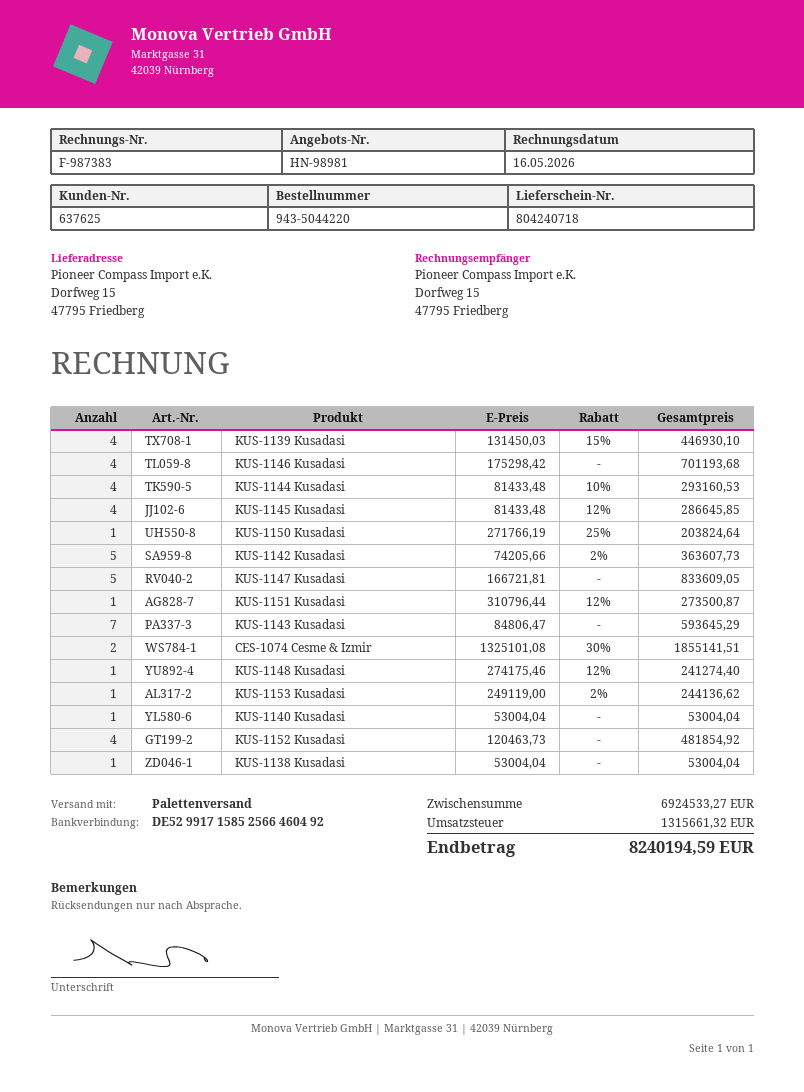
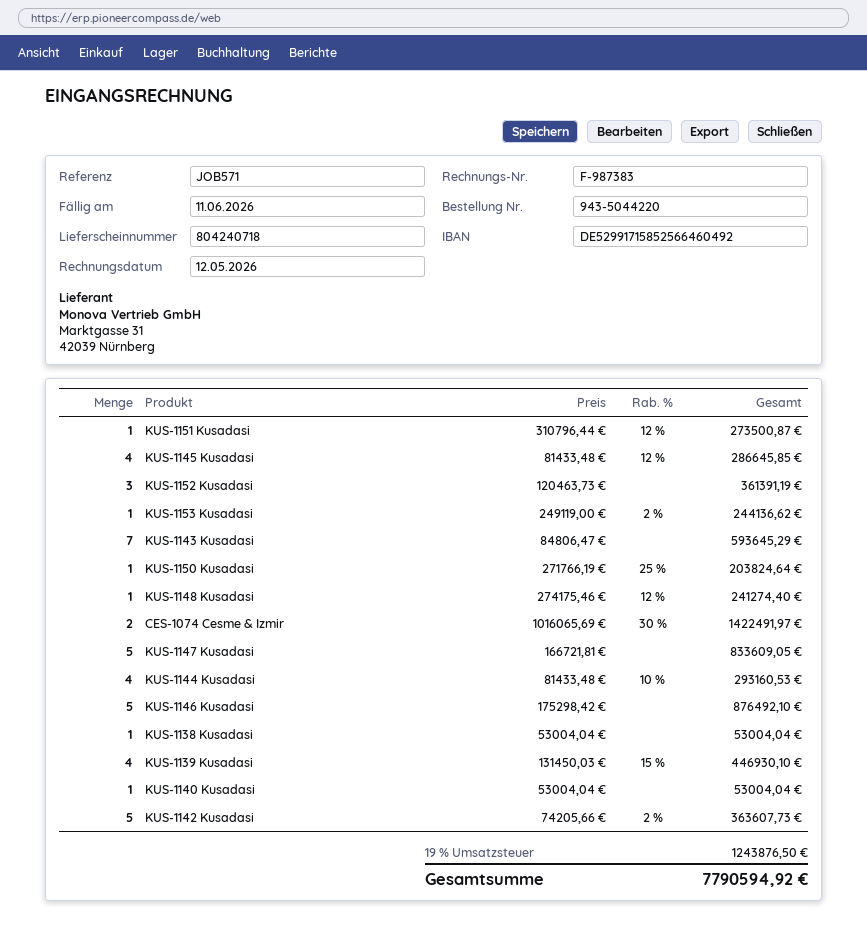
invoice date: 2026-05-16 -> 2026-05-12
KUS-1146 Kusadasi: 4 x 175298.42 = 701193.68 -> 5 x 175298.42 = 876492.10
CES-1074 Cesme & Izmir: 2 x 1325101.08 - 30% = 1855141.51 -> 2 x 1016065.69 - 30% = 1422491.97
KUS-1152 Kusadasi: 4 x 120463.73 = 481854.92 -> 3 x 120463.73 = 361391.19
tax: 1315661.32 -> 1243876.50
total: 8240194.59 -> 7790594.92

